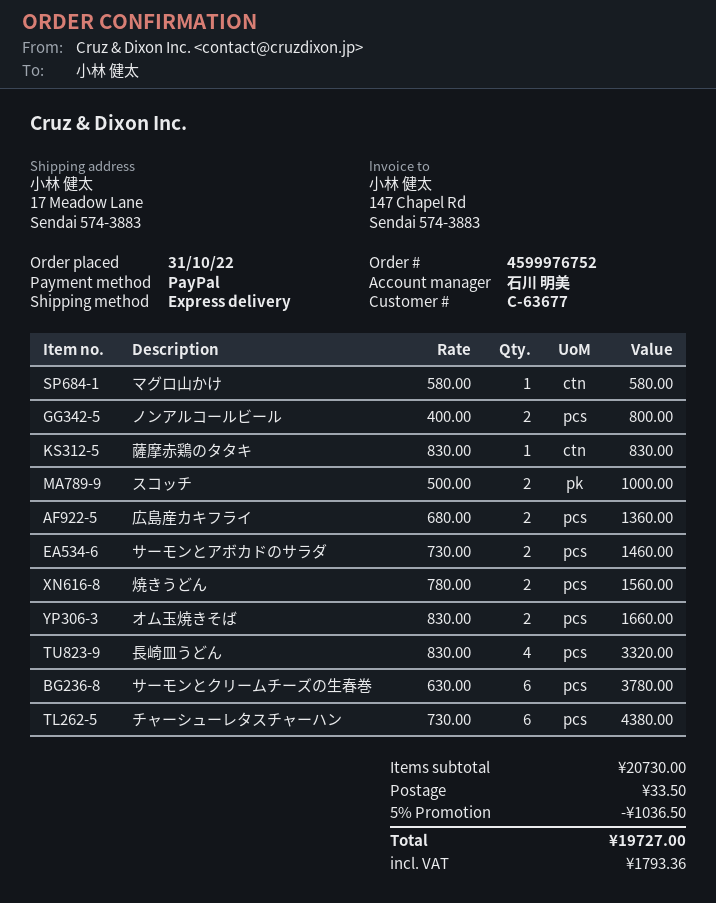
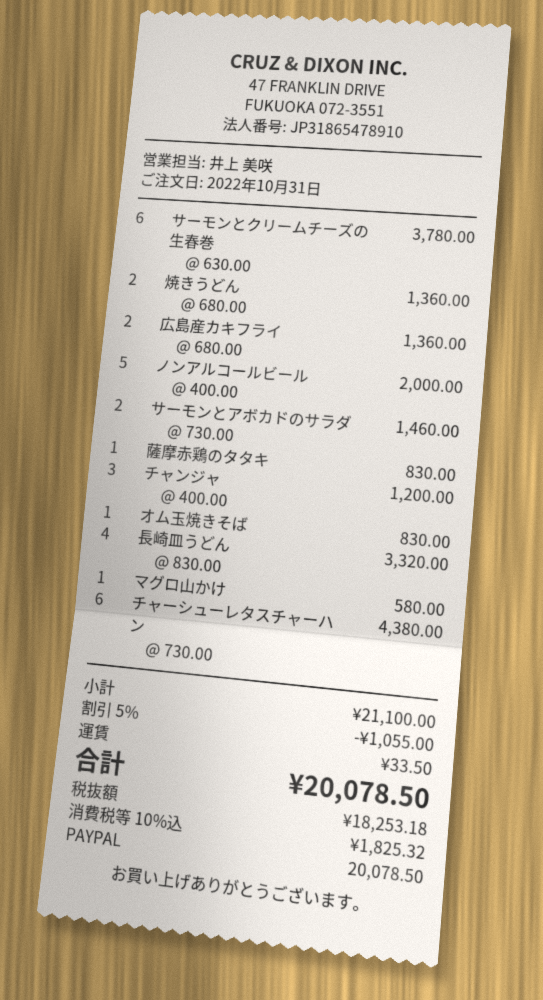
sales rep: 石川 明美 -> 井上 美咲
ノンアルコールビール: 2 x 400.00 = 800.00 -> 5 x 400.00 = 2000.00
スコッチ: 2 x 500.00 = 1000.00 -> none
焼きうどん: 2 x 780.00 = 1560.00 -> 2 x 680.00 = 1360.00
オム玉焼きそば: 2 x 830.00 = 1660.00 -> 1 x 830.00 = 830.00
チャンジャ: none -> 3 x 400.00 = 1200.00
subtotal: 20730.00 -> 21100.00
discount: 5% = 1036.50 -> 5% = 1055.00
tax: 1793.36 -> 1825.32
total: 19727.00 -> 20078.50

